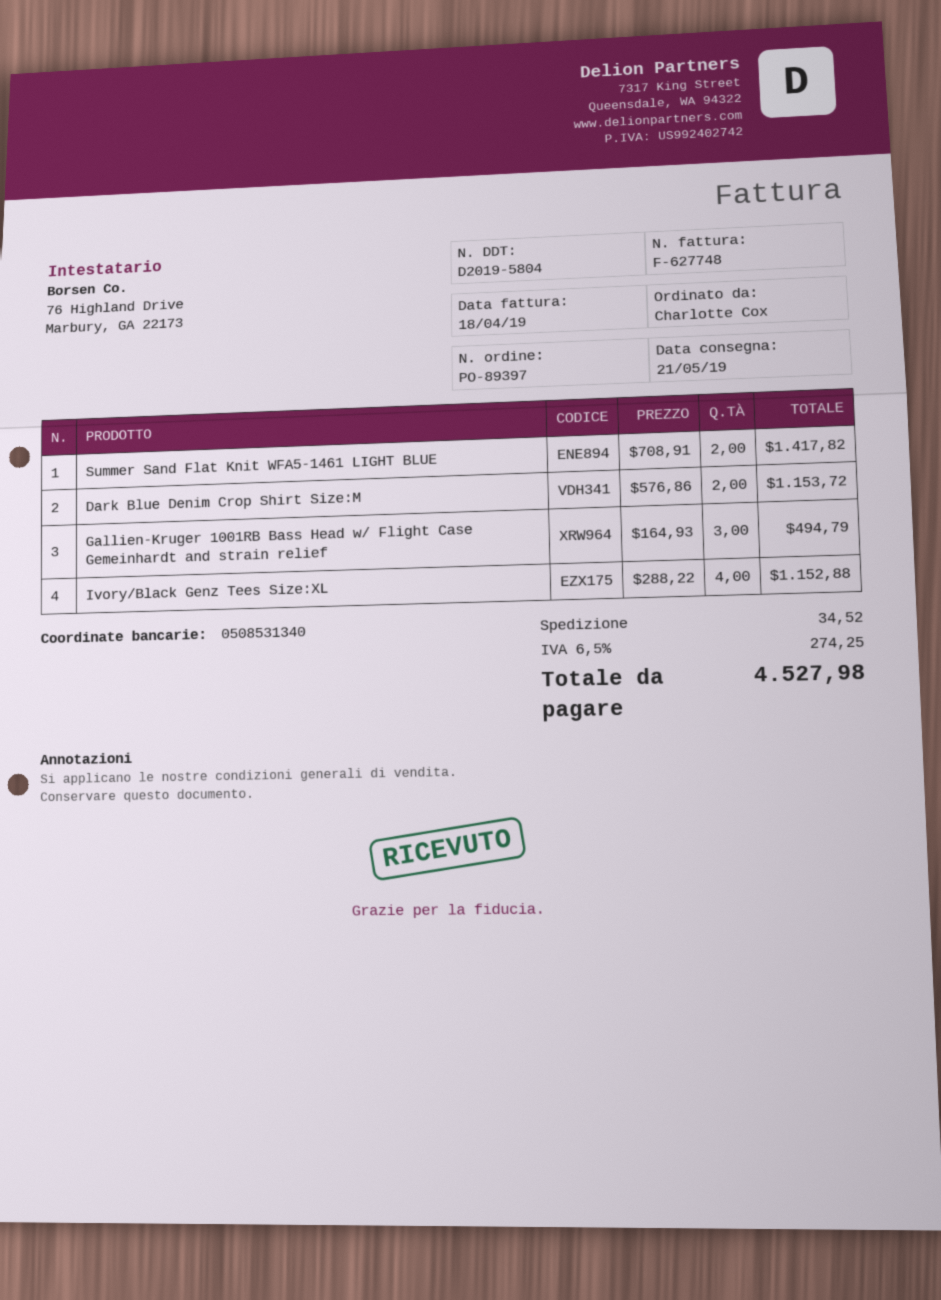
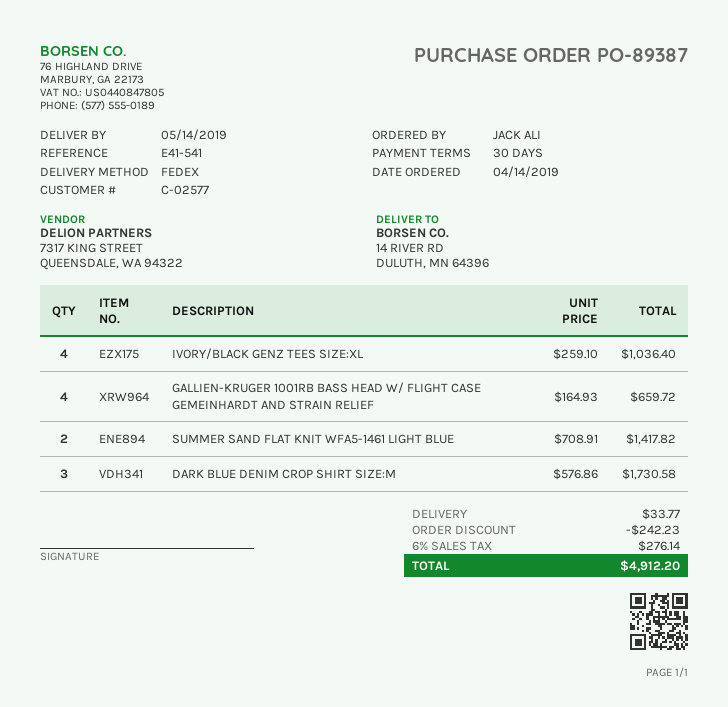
order number: PO-89397 -> PO-89387
delivery date: 2019-05-21 -> 2019-05-14
ordered by: Charlotte Cox -> JACK ALI
Dark Blue Denim Crop Shirt Size:M: 2 x 576.86 = 1153.72 -> 3 x 576.86 = 1730.58
Gallien-Kruger 1001RB Bass Head w/ Flight Case Gemeinhardt and strain relief: 3 x 164.93 = 494.79 -> 4 x 164.93 = 659.72
Ivory/Black Genz Tees Size:XL: 4 x 288.22 = 1152.88 -> 4 x 259.10 = 1036.40
discount: none -> 242.23
shipping: 34.52 -> 33.77
tax: 6.5% = 274.25 -> 6% = 276.14
total: 4527.98 -> 4912.20

